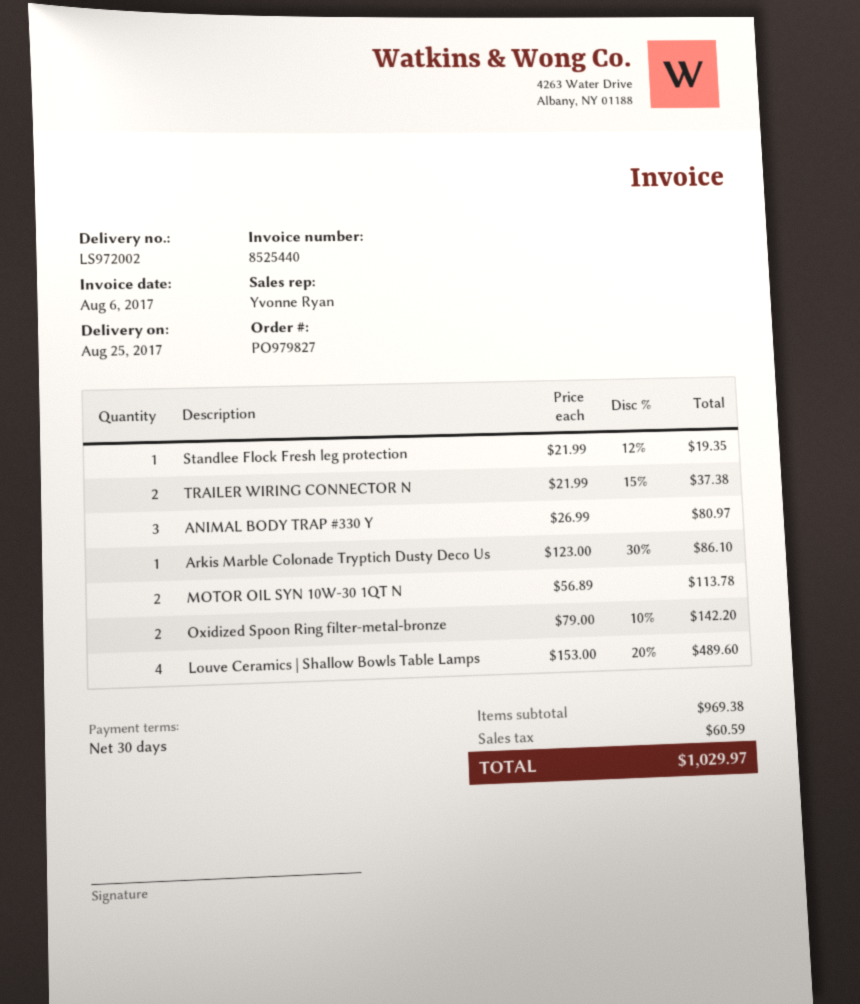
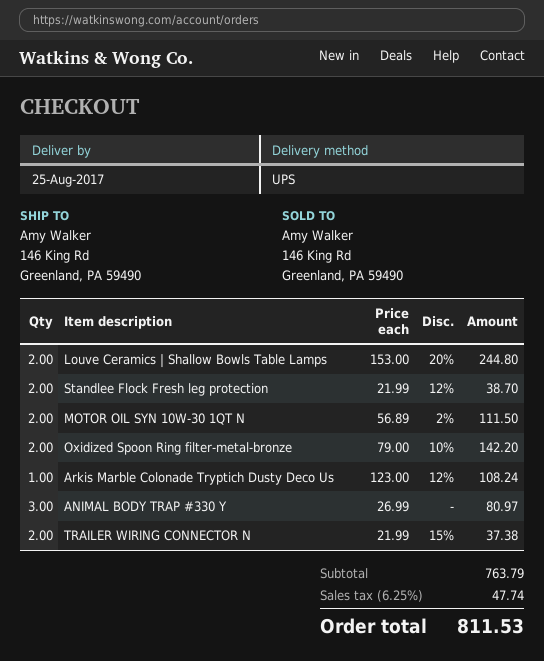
Standlee Flock Fresh leg protection: 1 x 21.99 - 12% = 19.35 -> 2 x 21.99 - 12% = 38.70
Arkis Marble Colonade Tryptich Dusty Deco Us: 1 x 123.00 - 30% = 86.10 -> 1 x 123.00 - 12% = 108.24
MOTOR OIL SYN 10W-30 1QT N: 2 x 56.89 = 113.78 -> 2 x 56.89 - 2% = 111.50
Louve Ceramics | Shallow Bowls Table Lamps: 4 x 153.00 - 20% = 489.60 -> 2 x 153.00 - 20% = 244.80
subtotal: 969.38 -> 763.79
tax: 60.59 -> 47.74
total: 1029.97 -> 811.53

